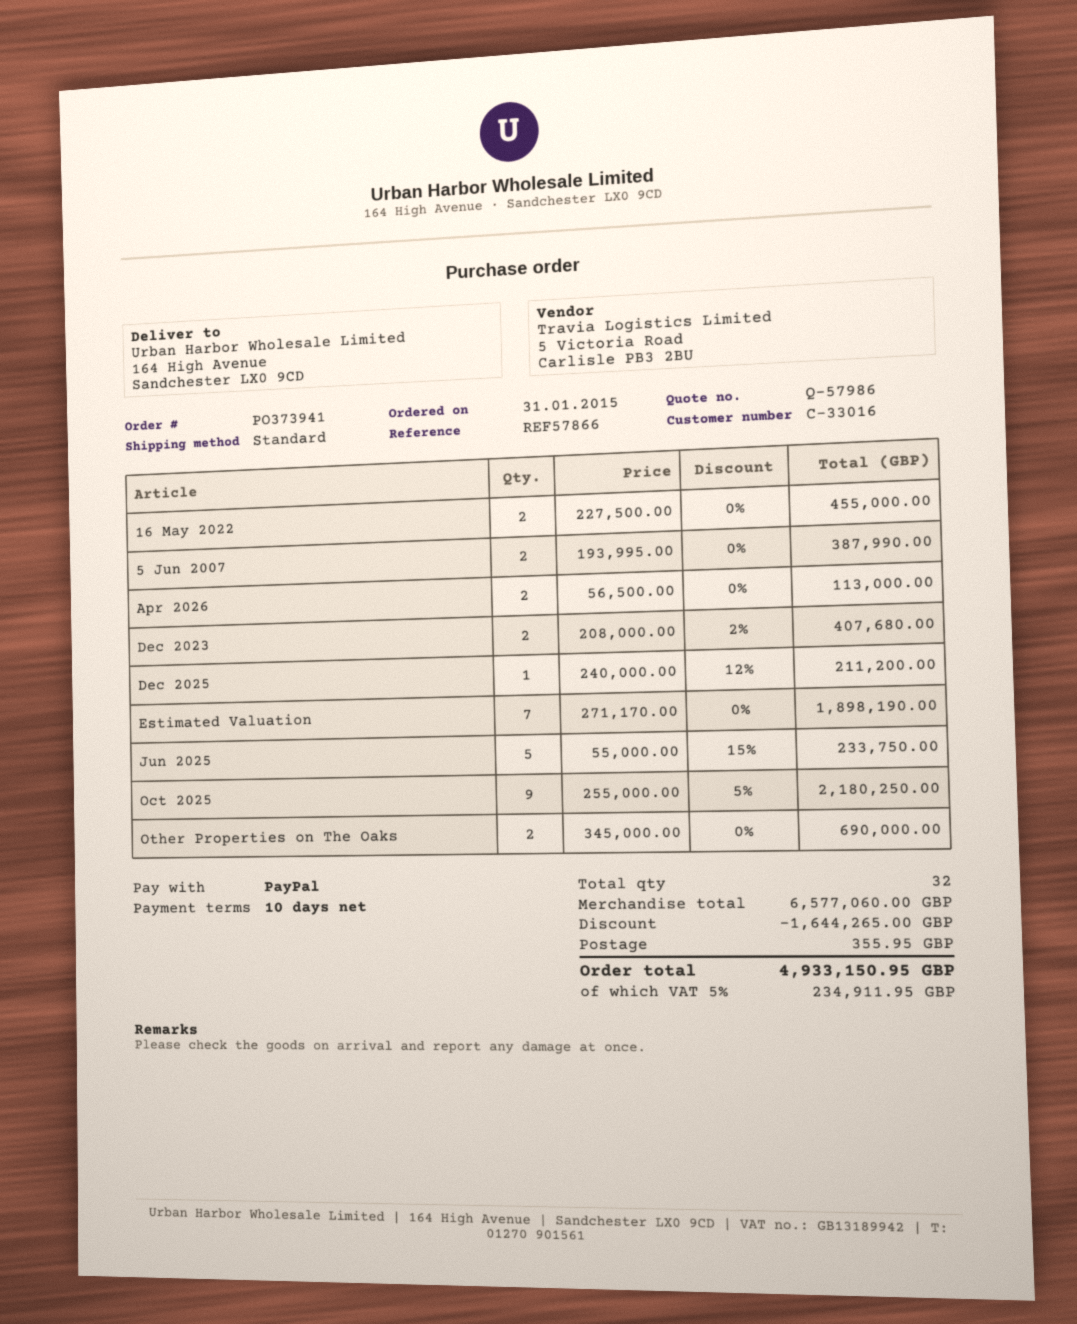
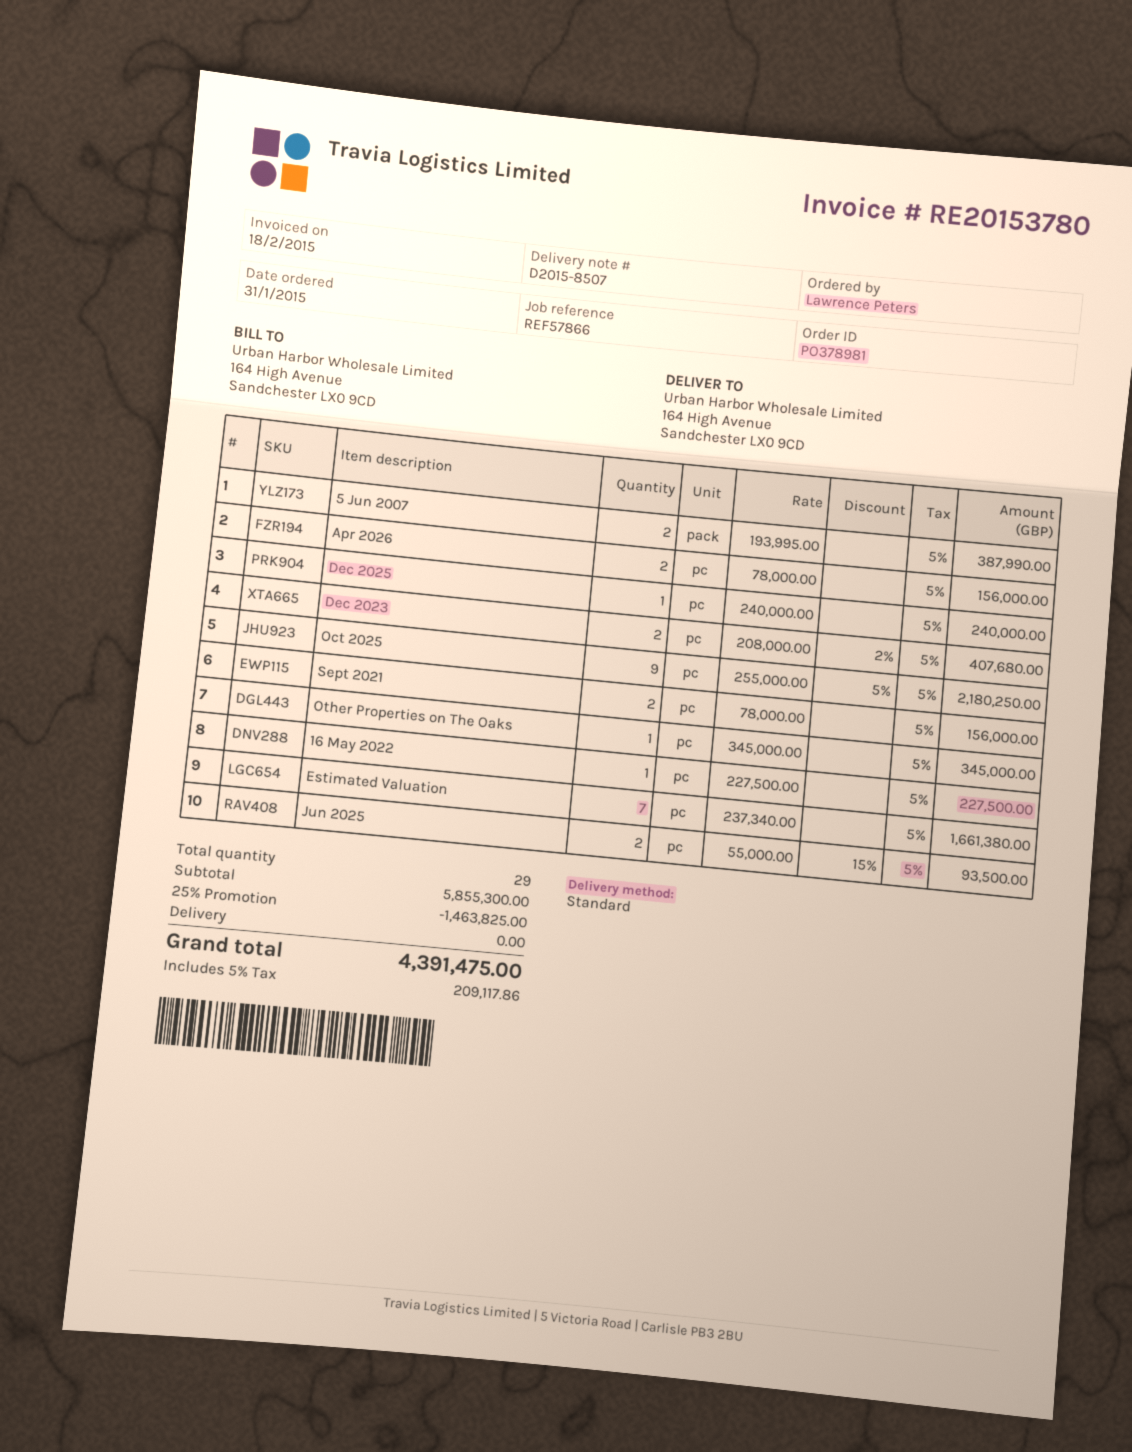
order number: PO373941 -> PO378981
16 May 2022: 2 x 227500.00 = 455000.00 -> 1 x 227500.00 = 227500.00
Apr 2026: 2 x 56500.00 = 113000.00 -> 2 x 78000.00 = 156000.00
Dec 2025: 1 x 240000.00 - 12% = 211200.00 -> 1 x 240000.00 = 240000.00
Estimated Valuation: 7 x 271170.00 = 1898190.00 -> 7 x 237340.00 = 1661380.00
Jun 2025: 5 x 55000.00 - 15% = 233750.00 -> 2 x 55000.00 - 15% = 93500.00
Other Properties on The Oaks: 2 x 345000.00 = 690000.00 -> 1 x 345000.00 = 345000.00
Sept 2021: none -> 2 x 78000.00 = 156000.00
total quantity: 32 -> 29
subtotal: 6577060.00 -> 5855300.00
discount: 1644265.00 -> 1463825.00
shipping: 355.95 -> 0.00
tax: 5% = 234911.95 -> 5% = 209117.86
total: 4933150.95 -> 4391475.00

